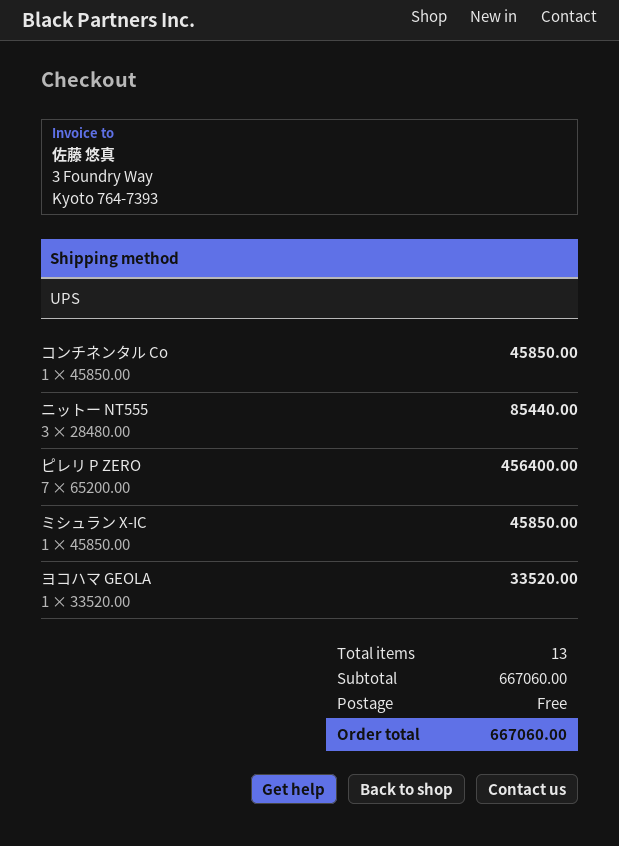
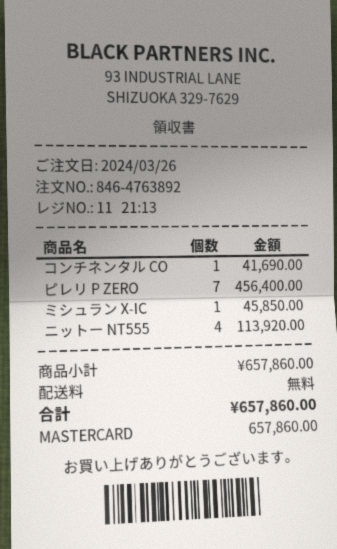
コンチネンタル Co: 1 for 45850.00 -> 1 for 41690.00
ニットー NT555: 3 for 85440.00 -> 4 for 113920.00
ヨコハマ GEOLA: 1 for 33520.00 -> none
subtotal: 667060.00 -> 657860.00
total: 667060.00 -> 657860.00

